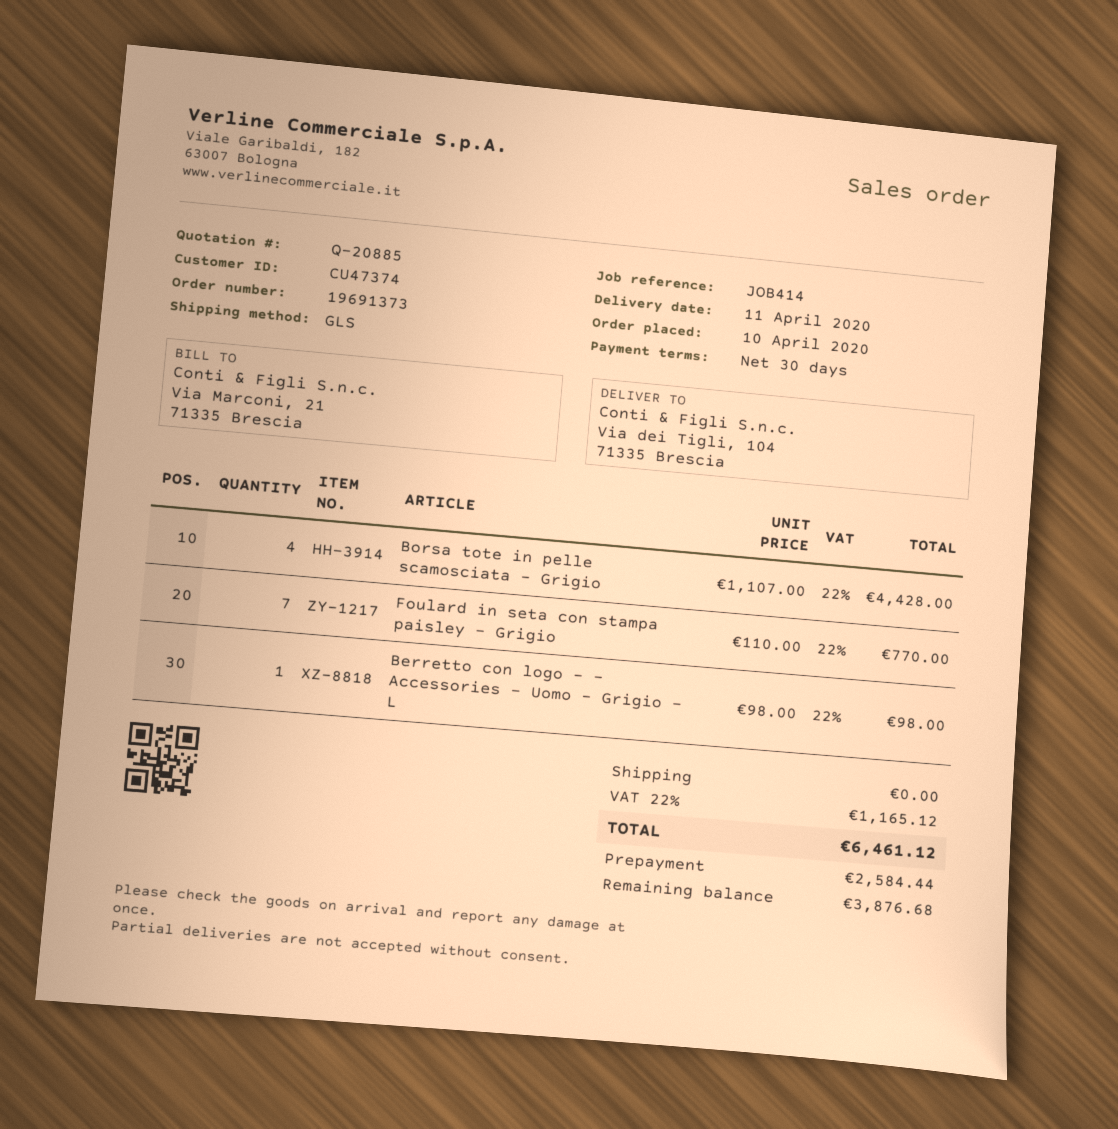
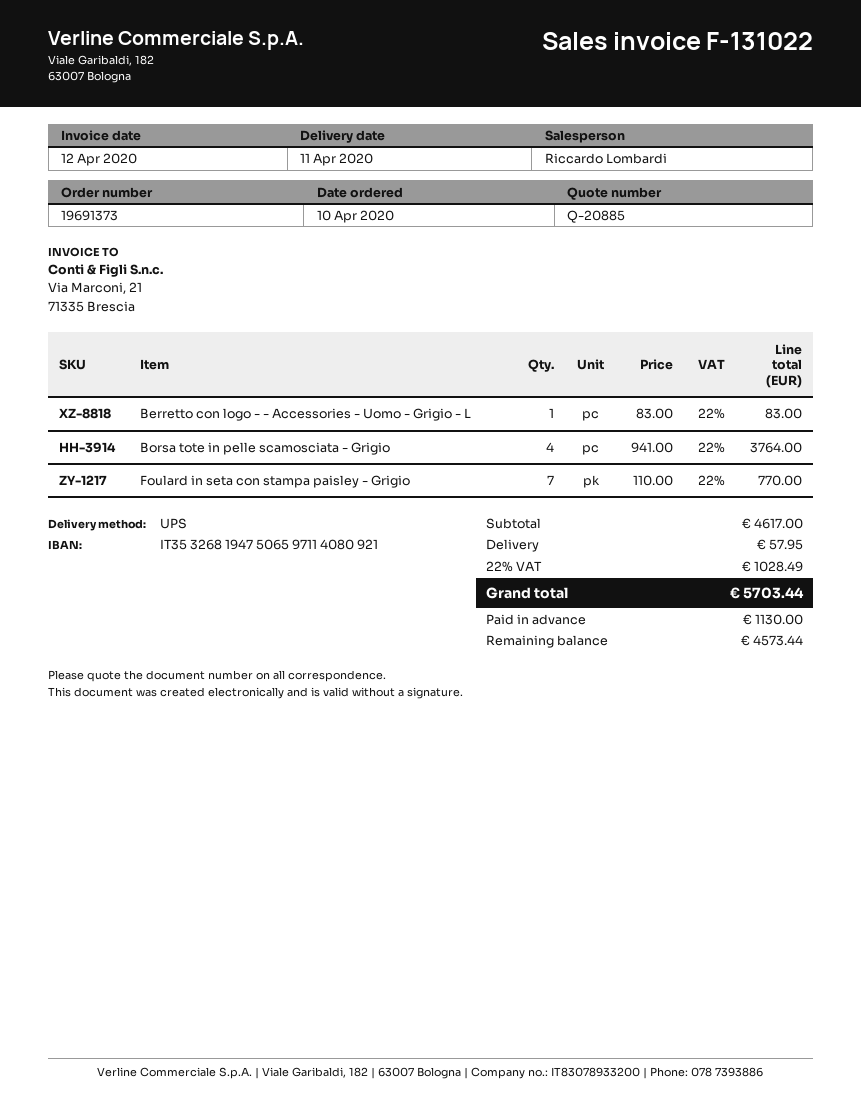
shipping method: GLS -> UPS
Borsa tote in pelle scamosciata - Grigio: 4 x 1107.00 = 4428.00 -> 4 x 941.00 = 3764.00
Berretto con logo - - Accessories - Uomo - Grigio - L: 1 x 98.00 = 98.00 -> 1 x 83.00 = 83.00
shipping: 0.00 -> 57.95
tax: 22% = 1165.12 -> 22% = 1028.49
total: 6461.12 -> 5703.44
deposit: 2584.44 -> 1130.00
balance: 3876.68 -> 4573.44

